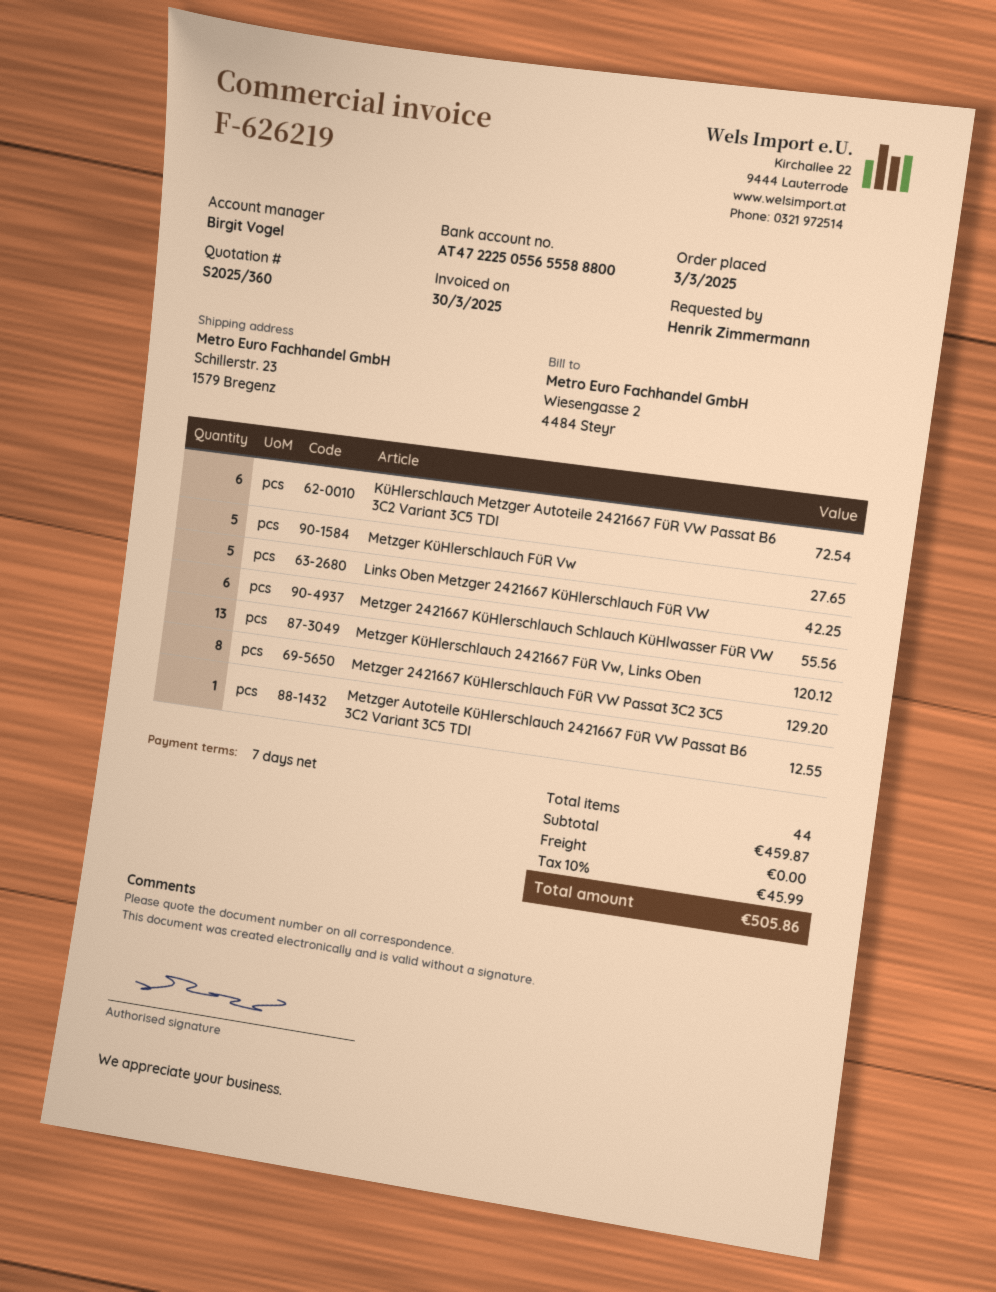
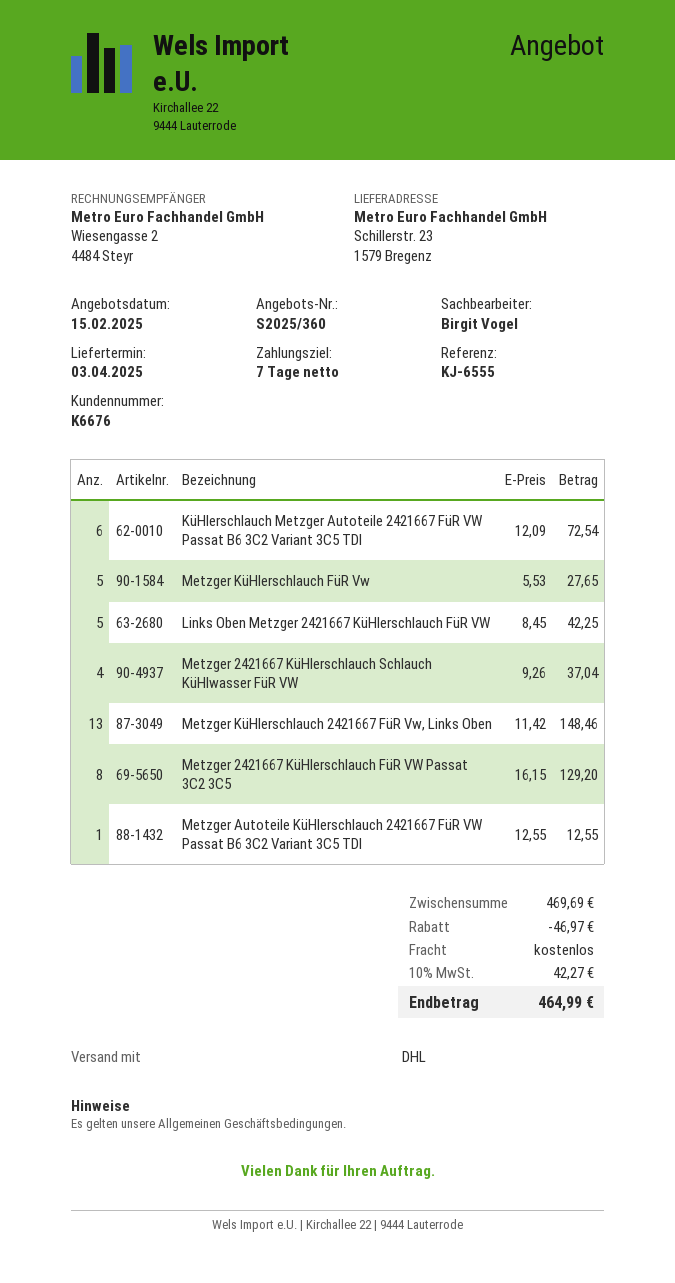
Metzger 2421667 KüHlerschlauch Schlauch KüHlwasser FüR VW: 6 for 55.56 -> 4 for 37.04
Metzger KüHlerschlauch 2421667 FüR Vw, Links Oben: 13 for 120.12 -> 13 for 148.46
subtotal: 459.87 -> 469.69
discount: none -> 46.97
tax: 10% = 45.99 -> 10% = 42.27
total: 505.86 -> 464.99

